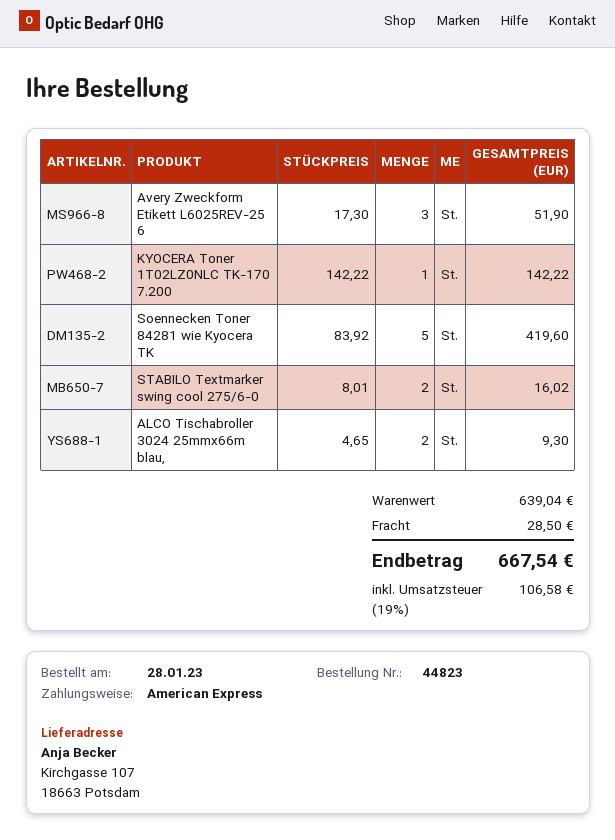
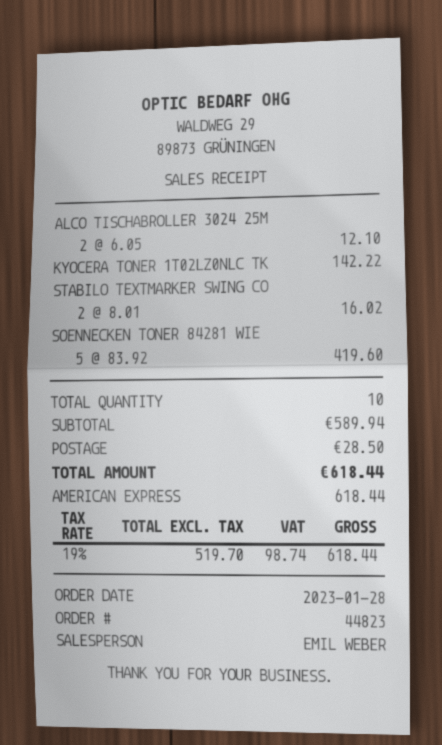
Avery Zweckform Etikett L6025REV-25 6: 3 x 17.30 = 51.90 -> none
ALCO Tischabroller 3024 25mmx66m blau,: 2 x 4.65 = 9.30 -> 2 x 6.05 = 12.10
subtotal: 639.04 -> 589.94
tax: 19% = 106.58 -> 19% = 98.74
total: 667.54 -> 618.44

